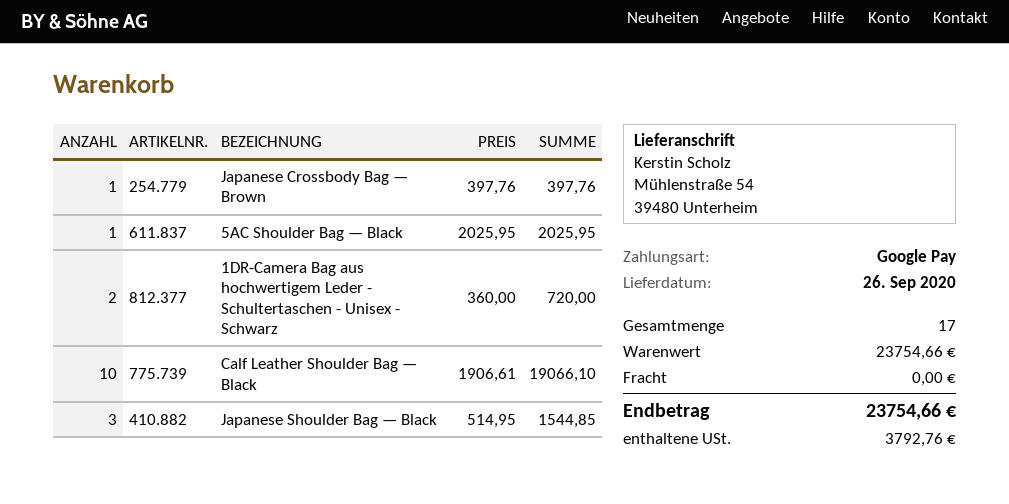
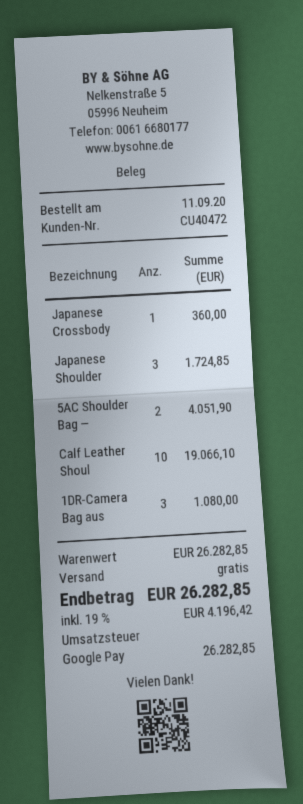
Japanese Crossbody Bag — Brown: 1 for 397.76 -> 1 for 360.00
5AC Shoulder Bag — Black: 1 for 2025.95 -> 2 for 4051.90
1DR-Camera Bag aus hochwertigem Leder - Schultertaschen - Unisex - Schwarz: 2 for 720.00 -> 3 for 1080.00
Japanese Shoulder Bag — Black: 3 for 1544.85 -> 3 for 1724.85
subtotal: 23754.66 -> 26282.85
tax: 3792.76 -> 4196.42
total: 23754.66 -> 26282.85

